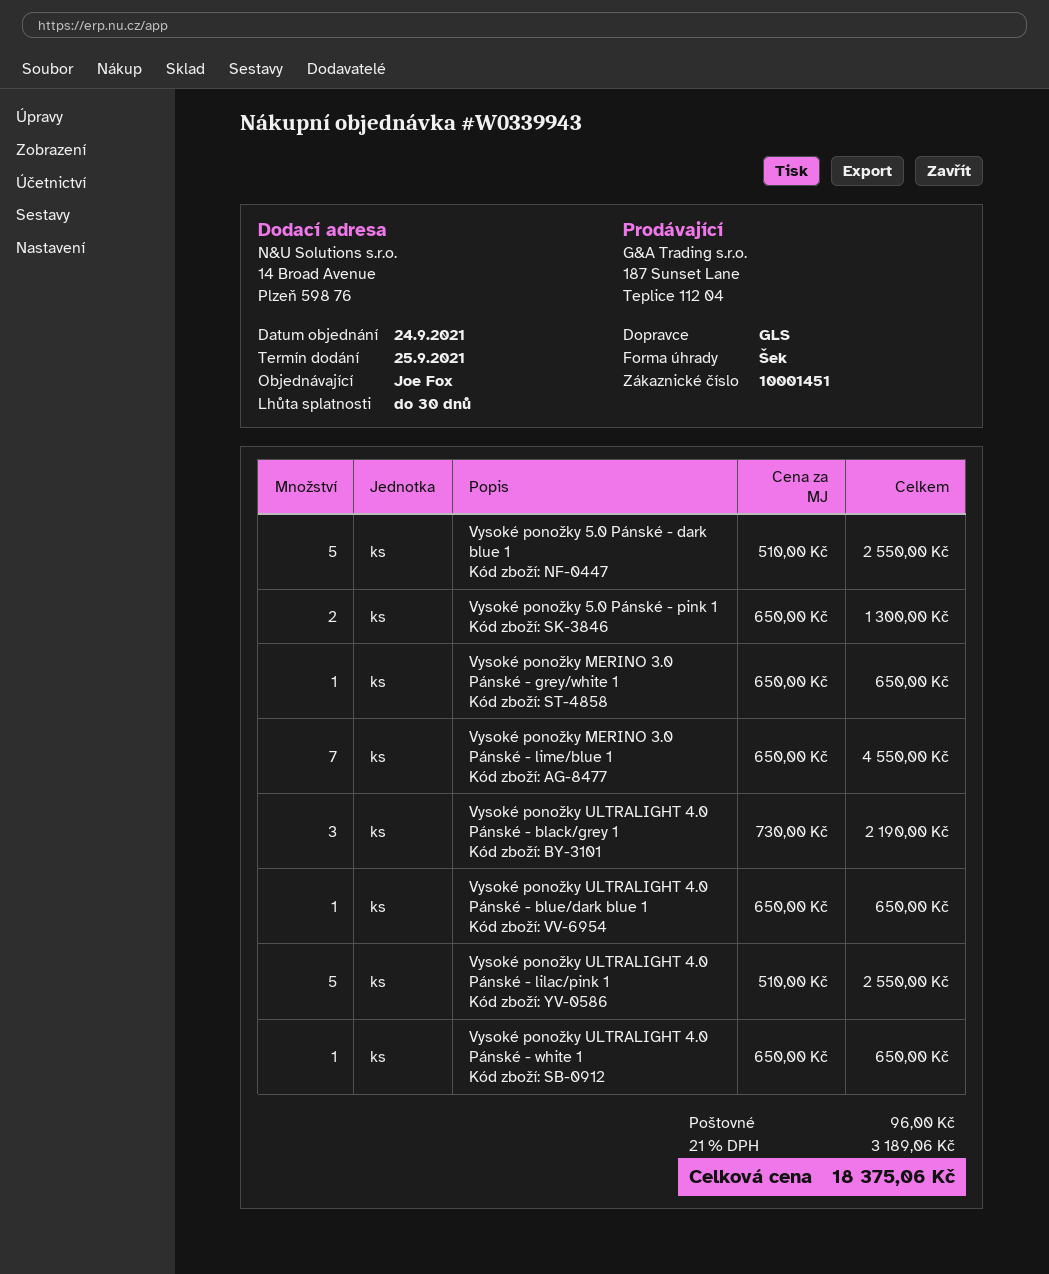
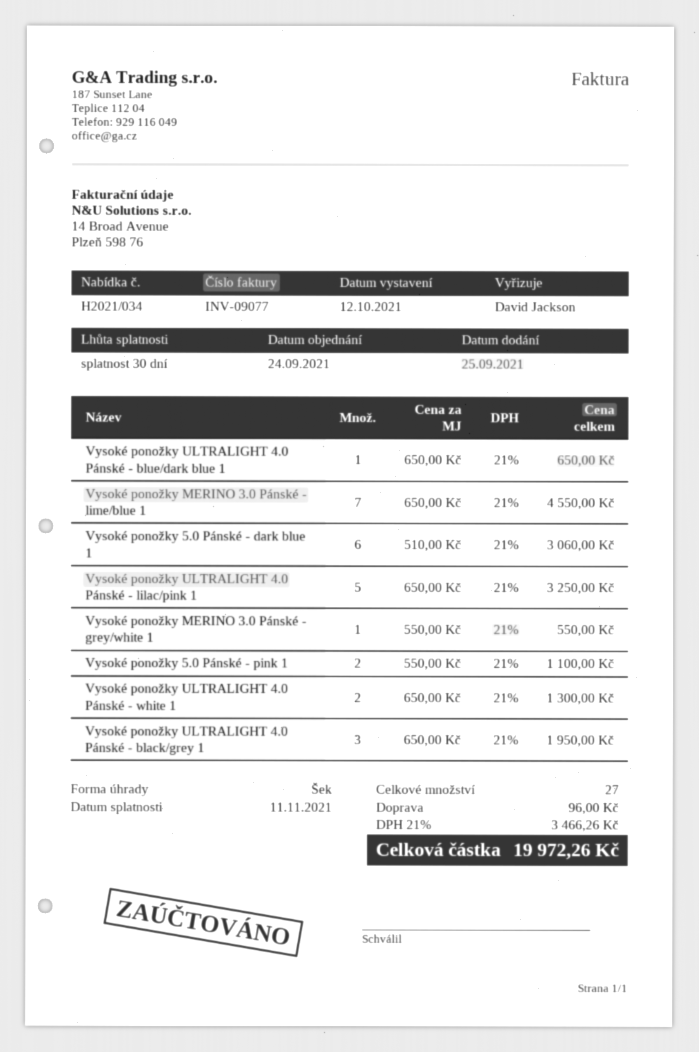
Vysoké ponožky 5.0 Pánské - dark blue 1: 5 x 510.00 = 2550.00 -> 6 x 510.00 = 3060.00
Vysoké ponožky 5.0 Pánské - pink 1: 2 x 650.00 = 1300.00 -> 2 x 550.00 = 1100.00
Vysoké ponožky MERINO 3.0 Pánské - grey/white 1: 1 x 650.00 = 650.00 -> 1 x 550.00 = 550.00
Vysoké ponožky ULTRALIGHT 4.0 Pánské - black/grey 1: 3 x 730.00 = 2190.00 -> 3 x 650.00 = 1950.00
Vysoké ponožky ULTRALIGHT 4.0 Pánské - lilac/pink 1: 5 x 510.00 = 2550.00 -> 5 x 650.00 = 3250.00
Vysoké ponožky ULTRALIGHT 4.0 Pánské - white 1: 1 x 650.00 = 650.00 -> 2 x 650.00 = 1300.00
tax: 21% = 3189.06 -> 21% = 3466.26
total: 18375.06 -> 19972.26

